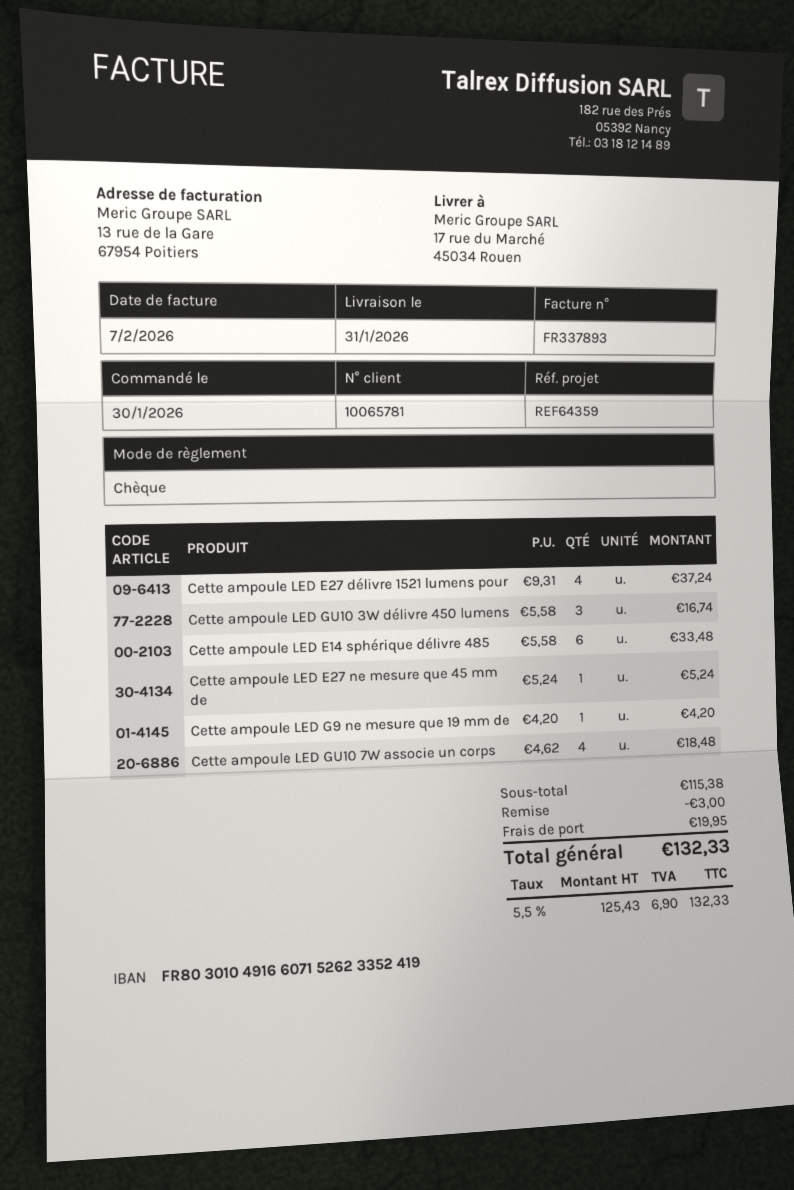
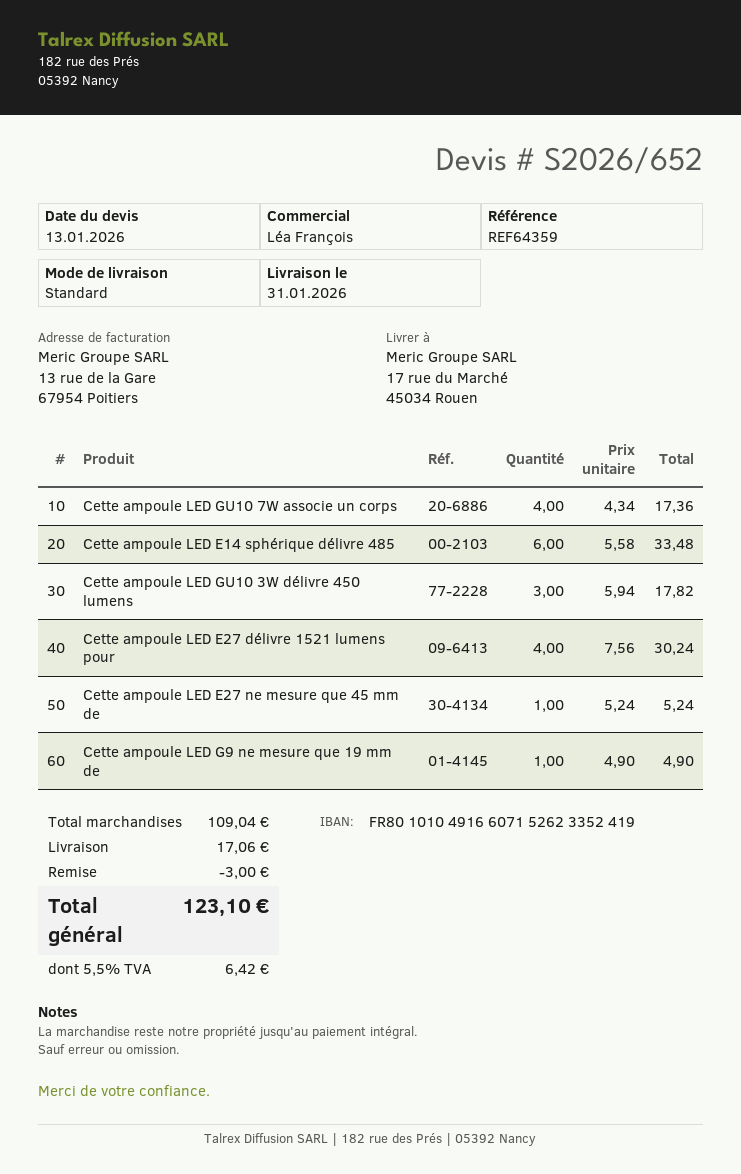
bank account: FR8030104916607152623352419 -> FR8010104916607152623352419
Cette ampoule LED E27 délivre 1521 lumens pour: 4 x 9.31 = 37.24 -> 4 x 7.56 = 30.24
Cette ampoule LED GU10 3W délivre 450 lumens: 3 x 5.58 = 16.74 -> 3 x 5.94 = 17.82
Cette ampoule LED G9 ne mesure que 19 mm de: 1 x 4.20 = 4.20 -> 1 x 4.90 = 4.90
Cette ampoule LED GU10 7W associe un corps: 4 x 4.62 = 18.48 -> 4 x 4.34 = 17.36
subtotal: 115.38 -> 109.04
shipping: 19.95 -> 17.06
tax: 5.5% = 6.90 -> 5.5% = 6.42
total: 132.33 -> 123.10

